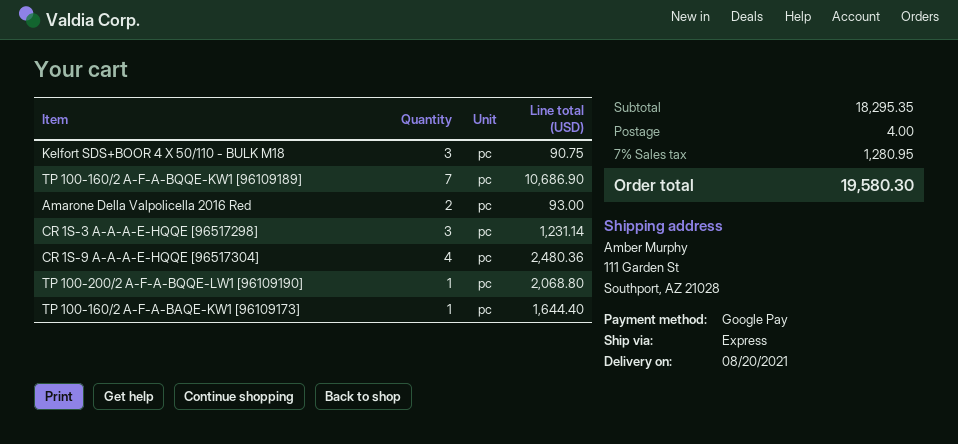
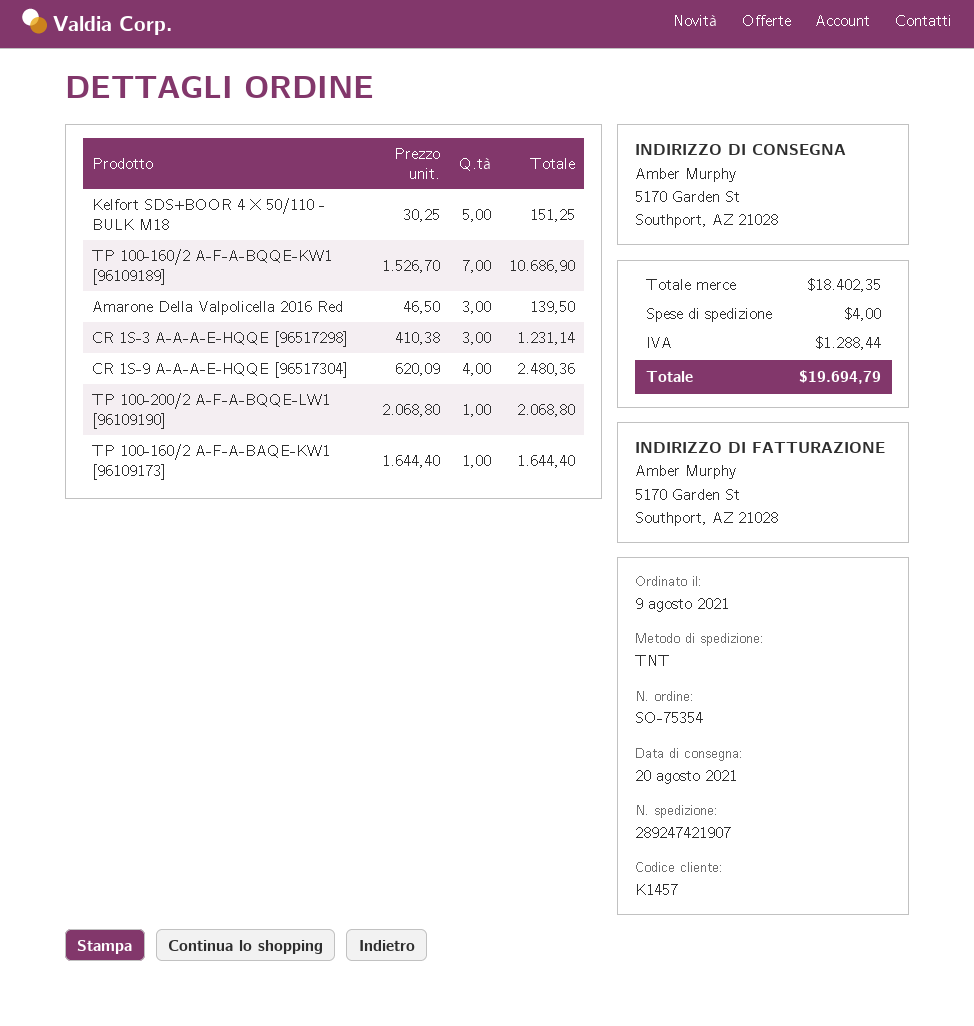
shipping method: express -> TNT
ship to: 111 Garden St, Southport, AZ 21028 -> 5170 Garden St, Southport, AZ 21028
Kelfort SDS+BOOR 4 X 50/110 - BULK M18: 3 for 90.75 -> 5 for 151.25
Amarone Della Valpolicella 2016 Red: 2 for 93.00 -> 3 for 139.50
subtotal: 18295.35 -> 18402.35
tax: 1280.95 -> 1288.44
total: 19580.30 -> 19694.79

